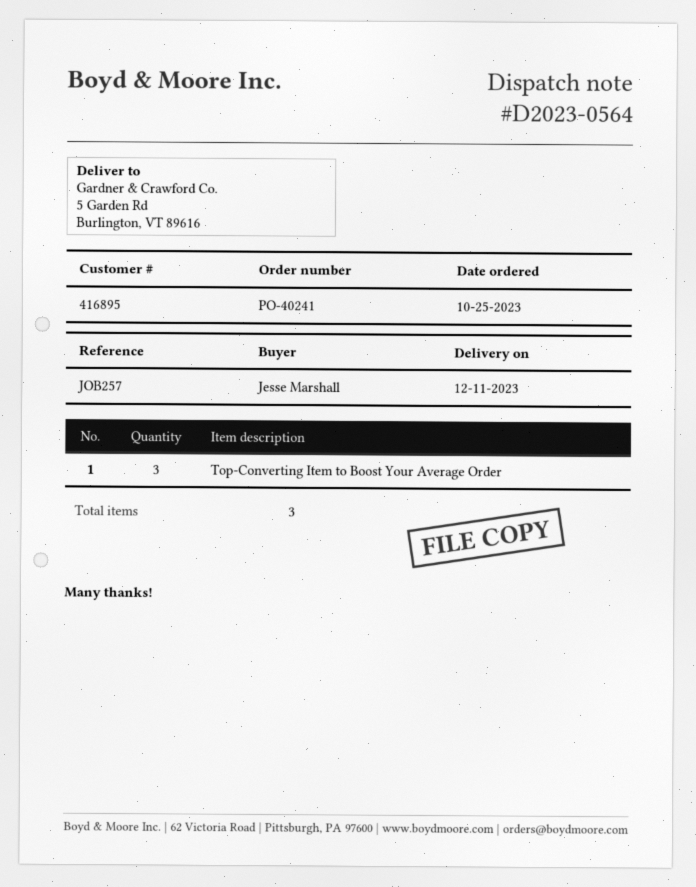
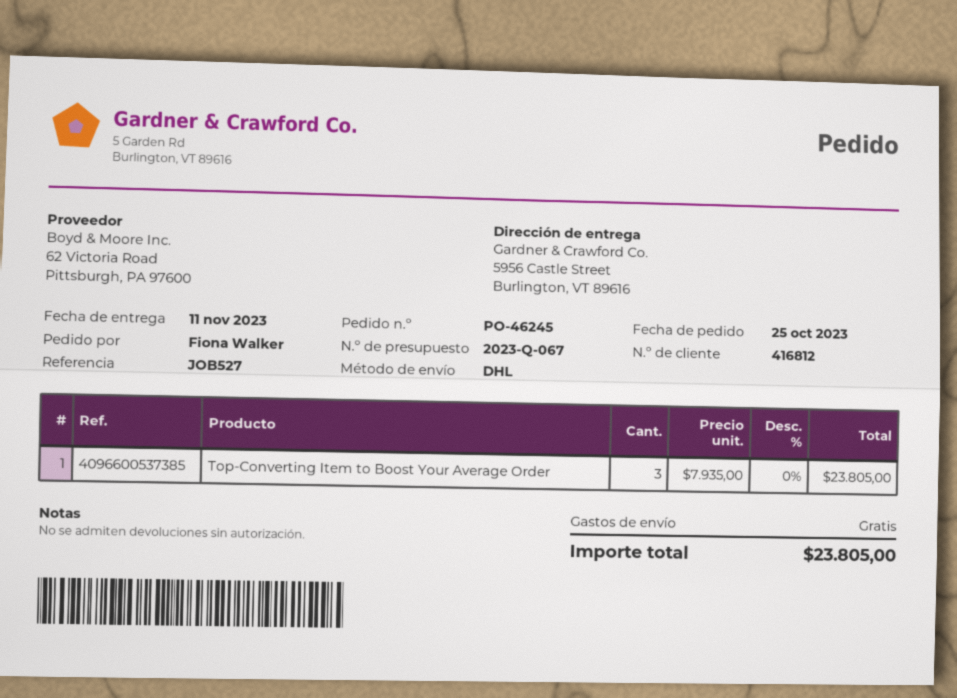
order number: PO-40241 -> PO-46245
delivery date: 2023-12-11 -> 2023-11-11
customer number: 416895 -> 416812
reference: JOB257 -> JOB527
ordered by: Jesse Marshall -> Fiona Walker
ship to: 5 Garden Rd, Burlington, VT 89616 -> 5956 Castle Street, Burlington, VT 89616

